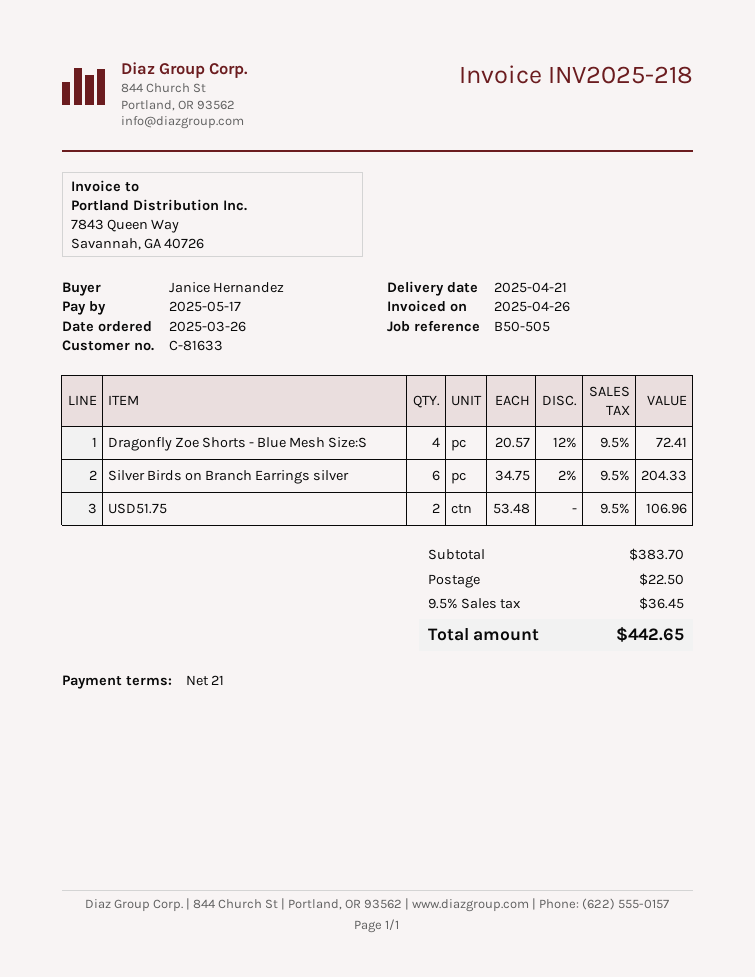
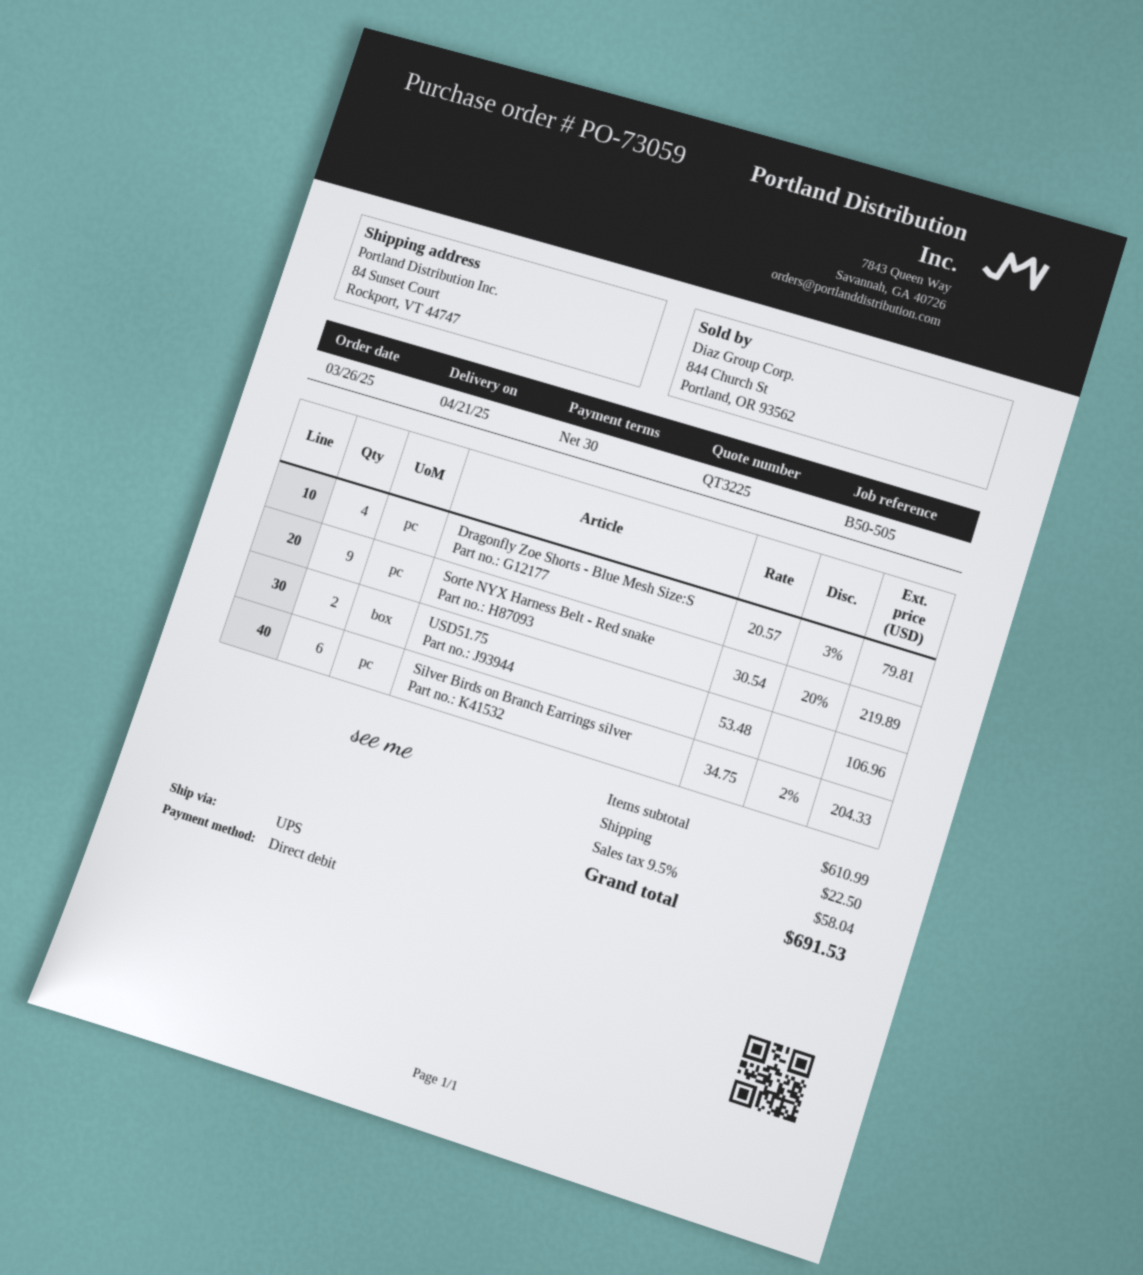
payment terms: 21 days -> 30 days
Dragonfly Zoe Shorts - Blue Mesh Size:S: 4 x 20.57 - 12% = 72.41 -> 4 x 20.57 - 3% = 79.81
Sorte NYX Harness Belt - Red snake: none -> 9 x 30.54 - 20% = 219.89
subtotal: 383.70 -> 610.99
tax: 9.5% = 36.45 -> 9.5% = 58.04
total: 442.65 -> 691.53

